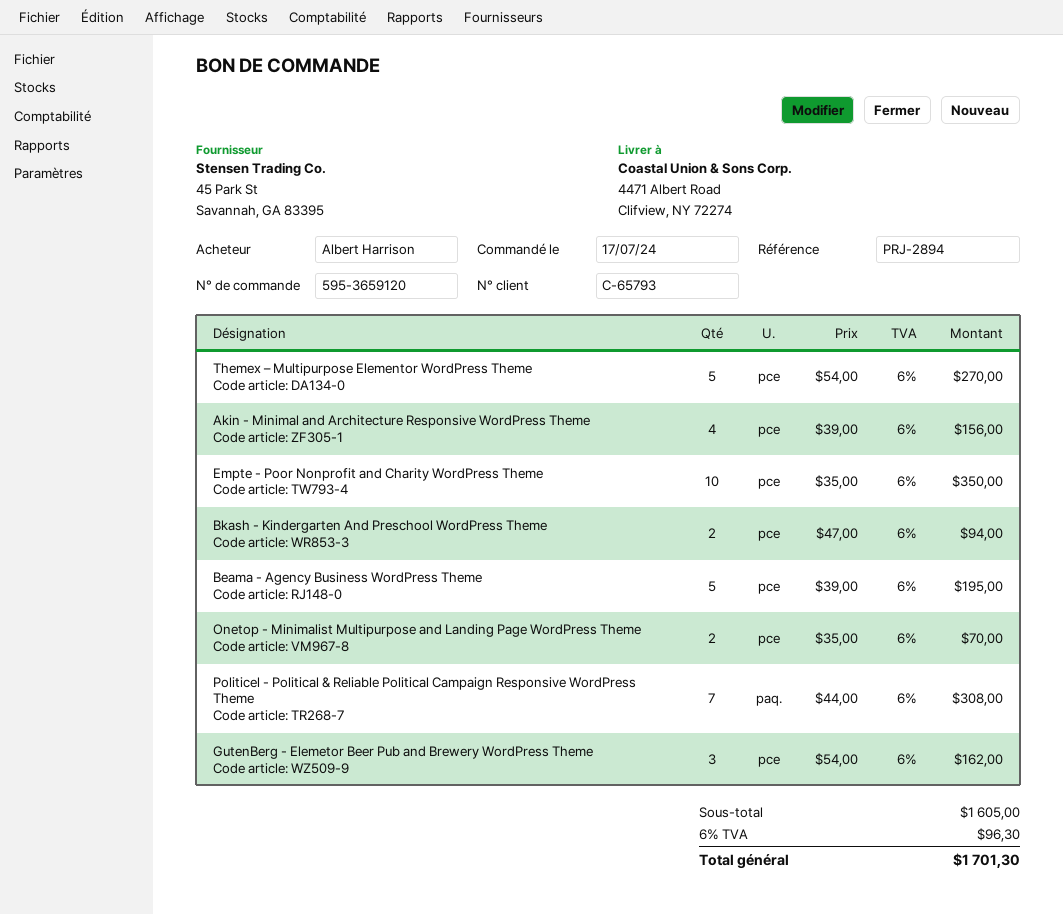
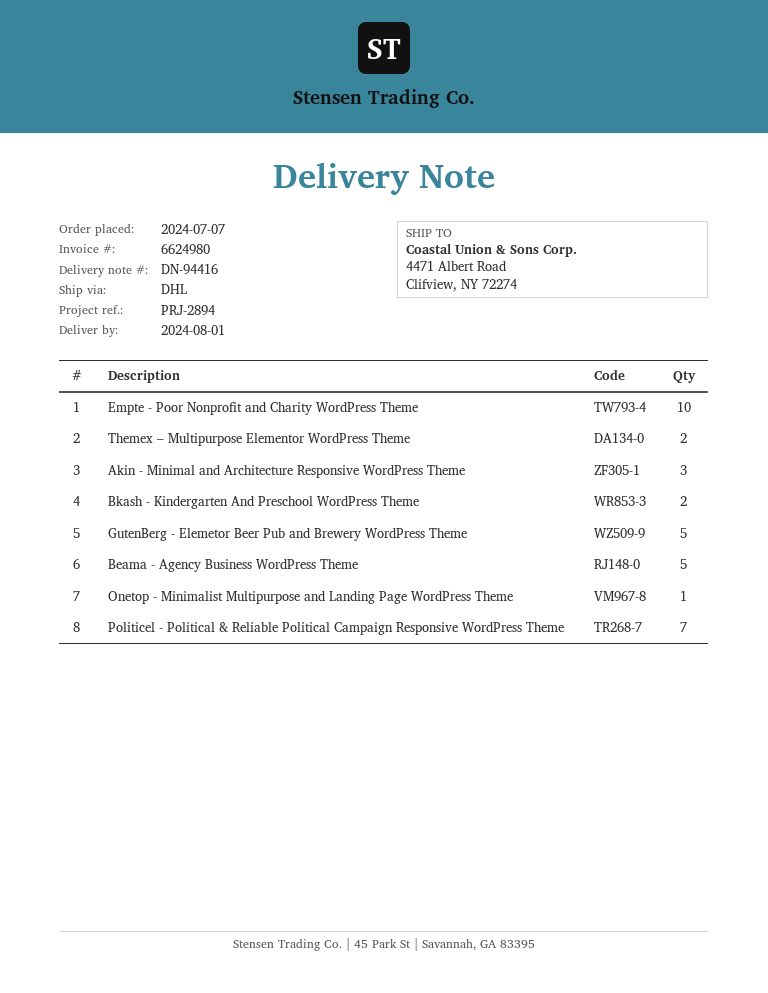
order date: 2024-07-17 -> 2024-07-07
Themex – Multipurpose Elementor WordPress Theme: 5 -> 2
Akin - Minimal and Architecture Responsive WordPress Theme: 4 -> 3
Onetop - Minimalist Multipurpose and Landing Page WordPress Theme: 2 -> 1
GutenBerg - Elemetor Beer Pub and Brewery WordPress Theme: 3 -> 5

